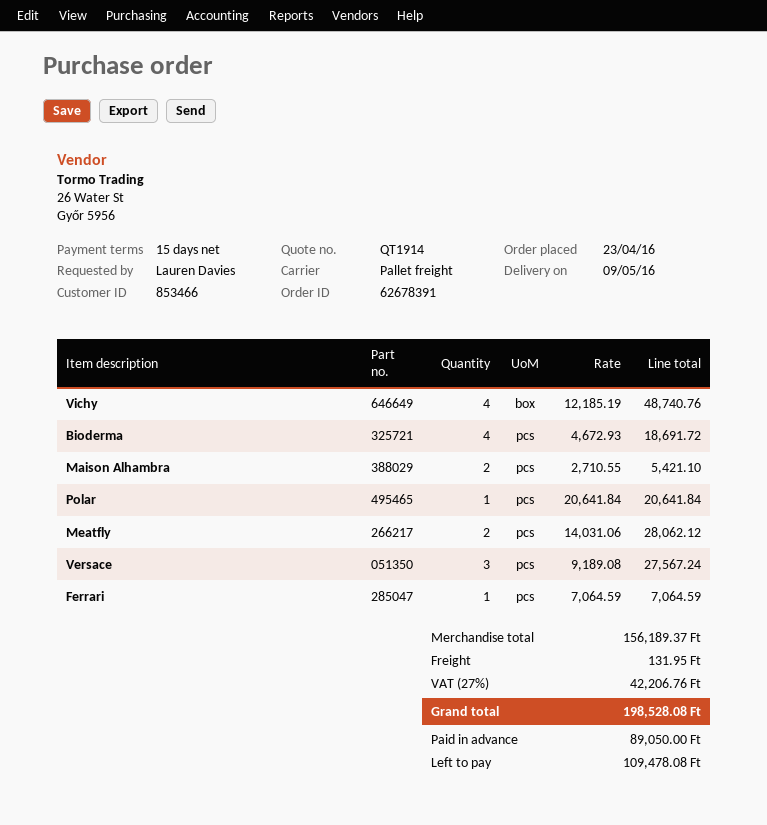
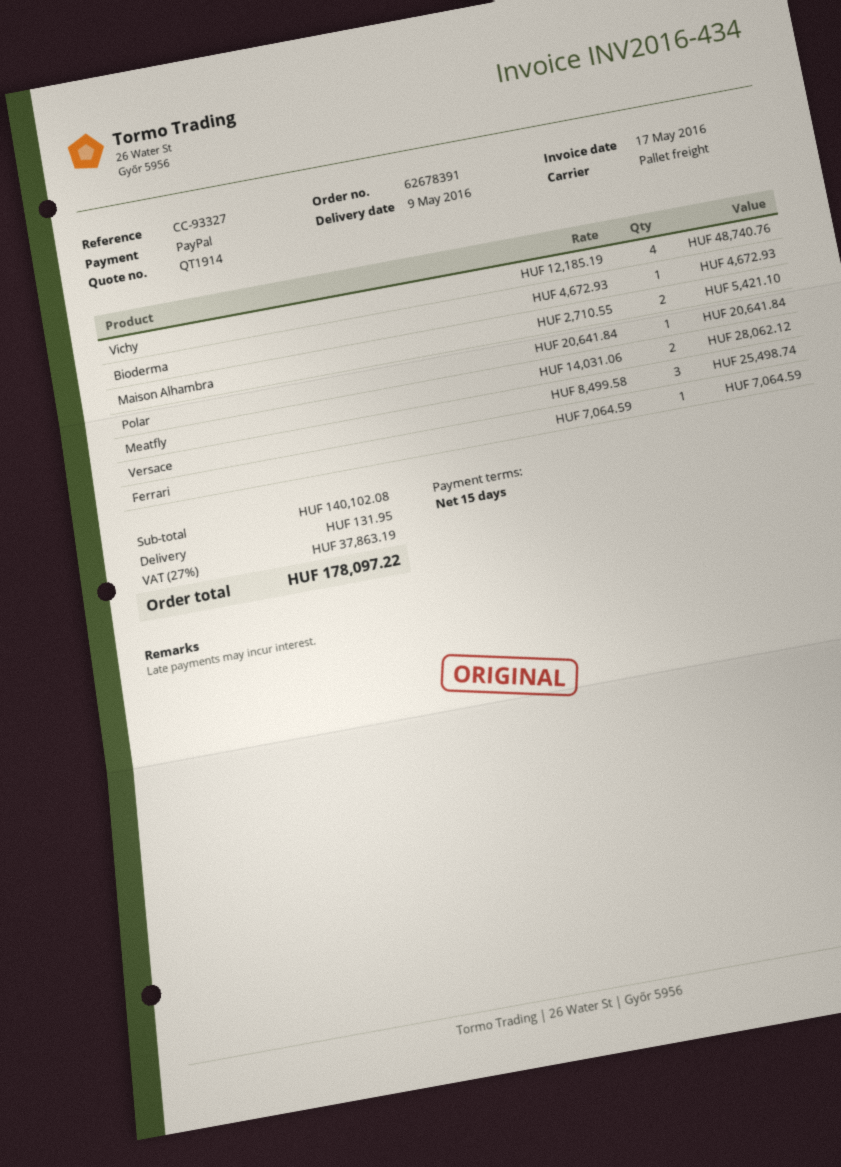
Bioderma: 4 x 4672.93 = 18691.72 -> 1 x 4672.93 = 4672.93
Versace: 3 x 9189.08 = 27567.24 -> 3 x 8499.58 = 25498.74
subtotal: 156189.37 -> 140102.08
tax: 27% = 42206.76 -> 27% = 37863.19
total: 198528.08 -> 178097.22

